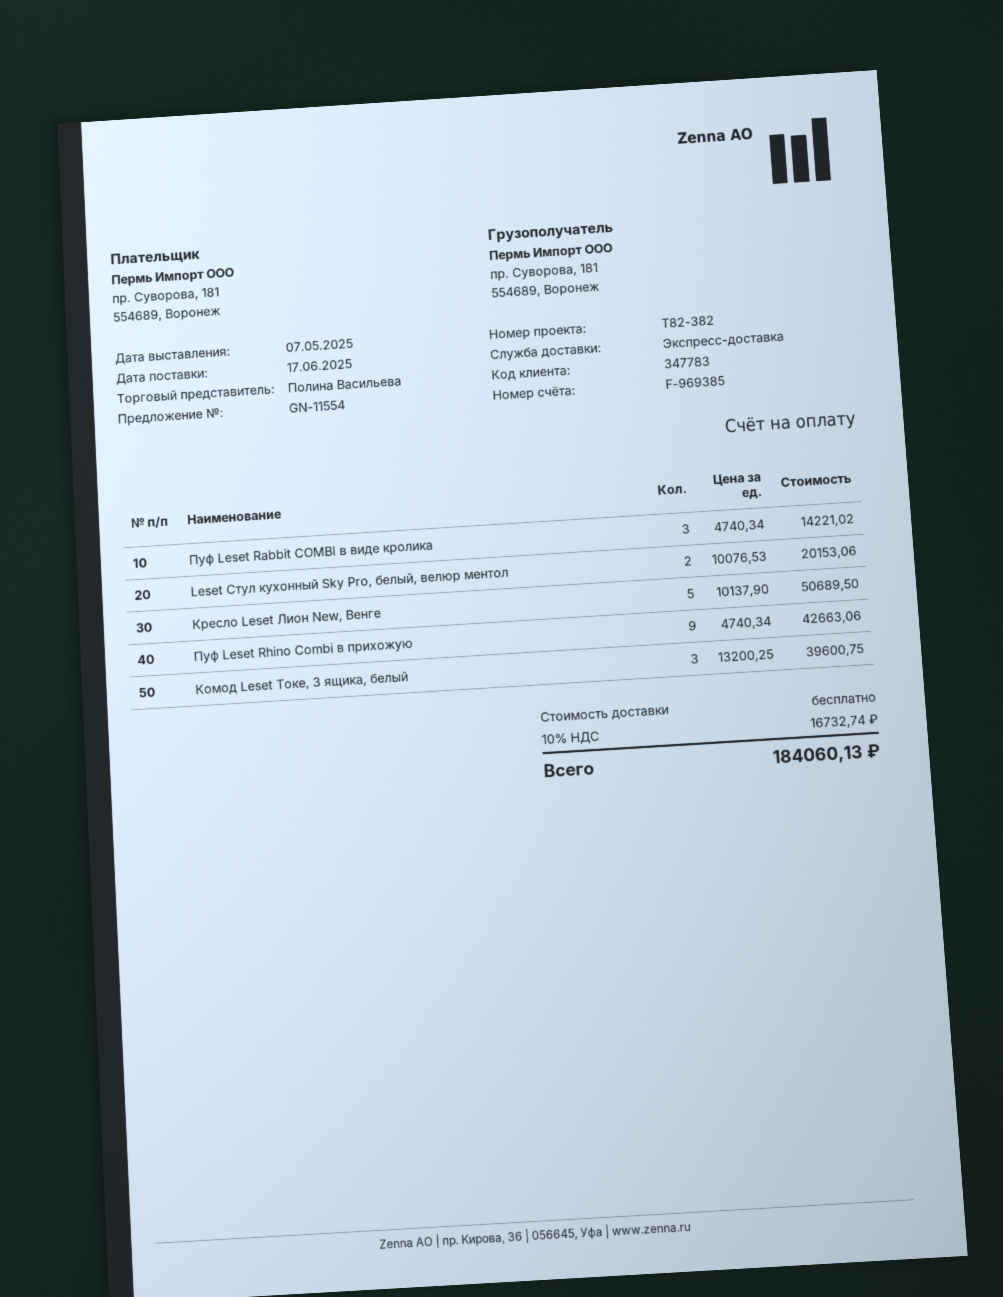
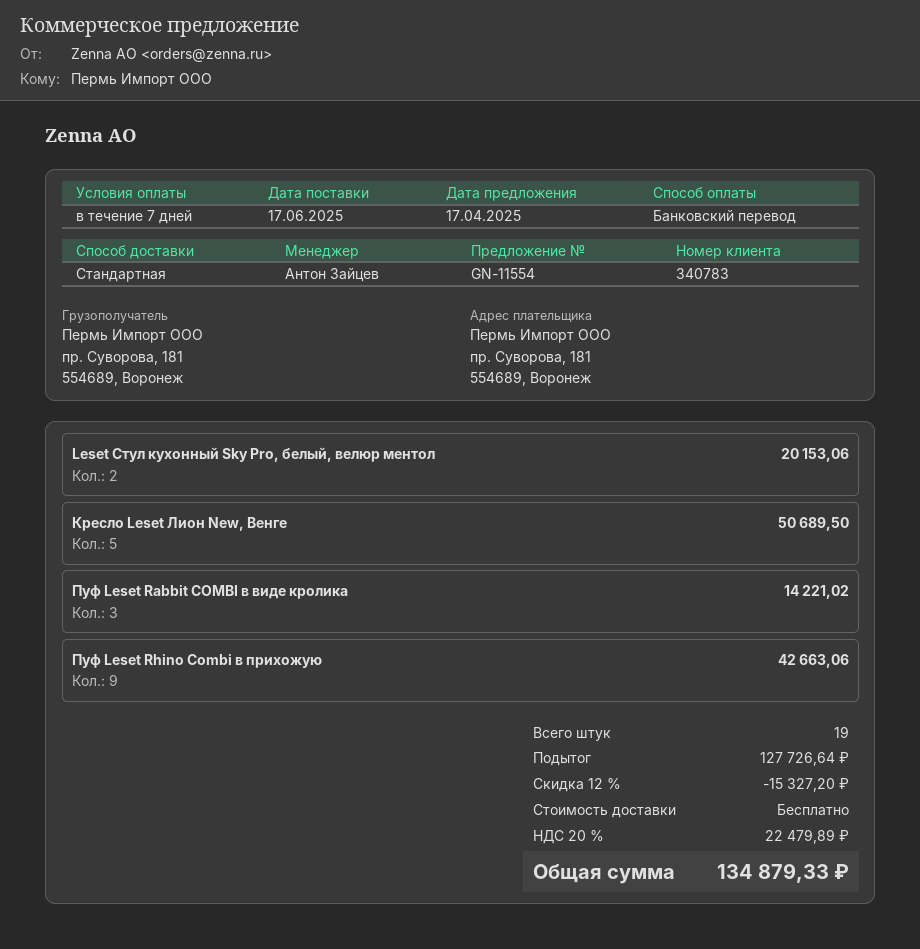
customer number: 347783 -> 340783
sales rep: Полина Васильева -> Антон Зайцев
shipping method: express -> standard
Комод Leset Токе, 3 ящика, белый: 3 for 39600.75 -> none
discount: none -> 12% = 15327.20
tax: 10% = 16732.74 -> 20% = 22479.89
total: 184060.13 -> 134879.33

